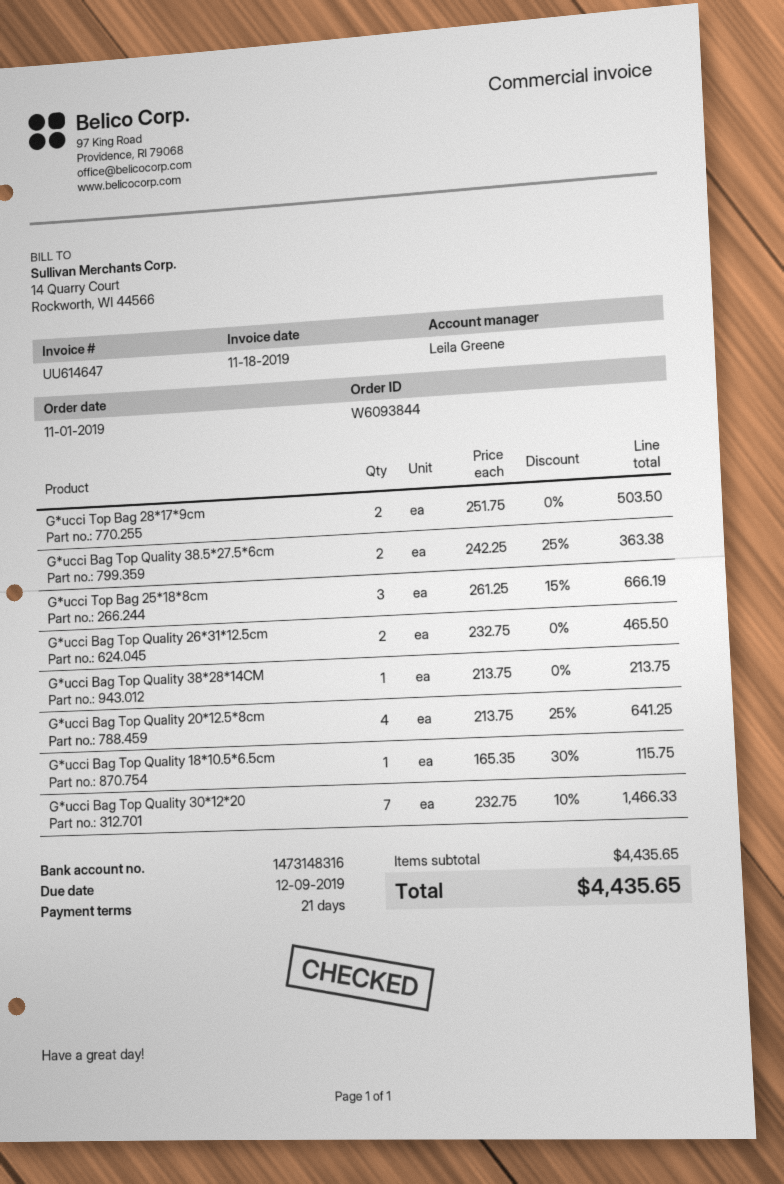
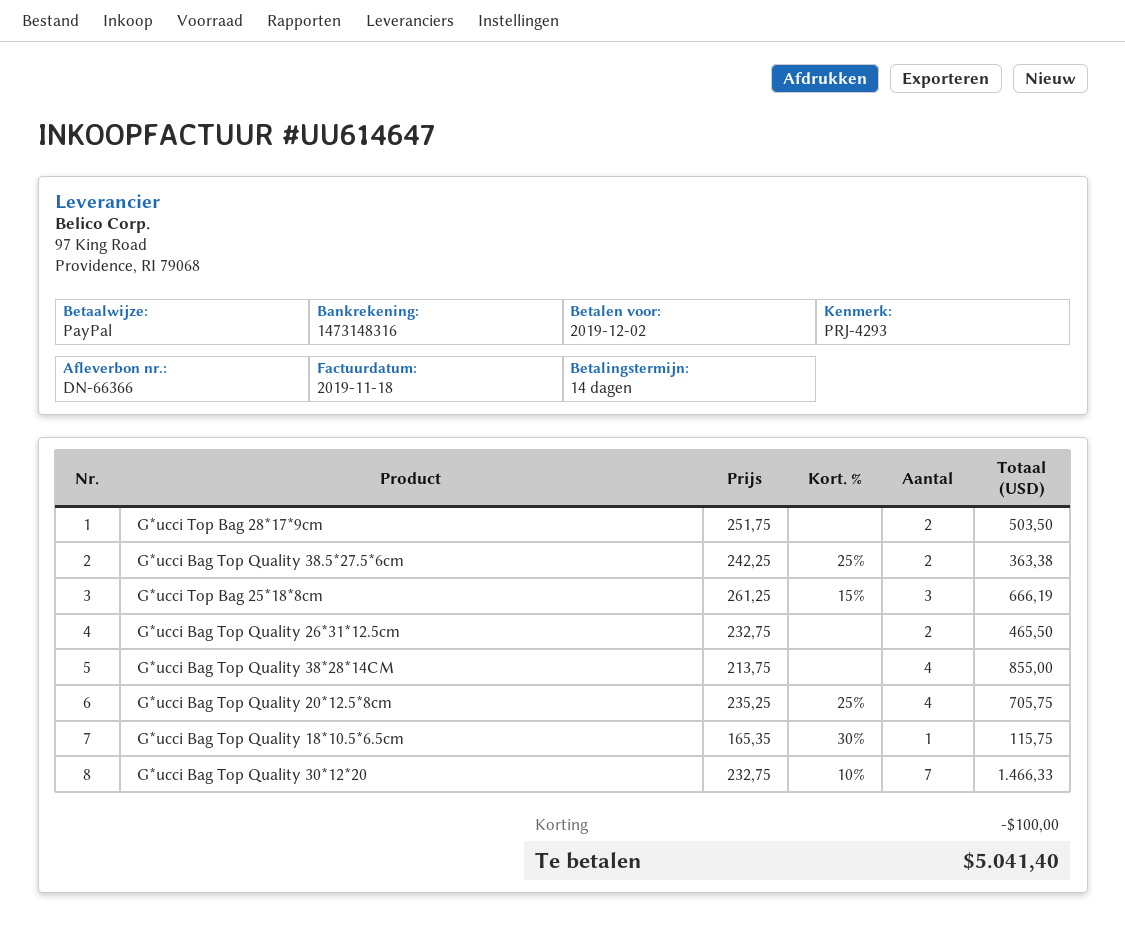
payment terms: 21 days -> 14 days
due date: 2019-12-09 -> 2019-12-02
G*ucci Bag Top Quality 38*28*14CM: 1 x 213.75 = 213.75 -> 4 x 213.75 = 855.00
G*ucci Bag Top Quality 20*12.5*8cm: 4 x 213.75 - 25% = 641.25 -> 4 x 235.25 - 25% = 705.75
discount: none -> 100.00
total: 4435.65 -> 5041.40

